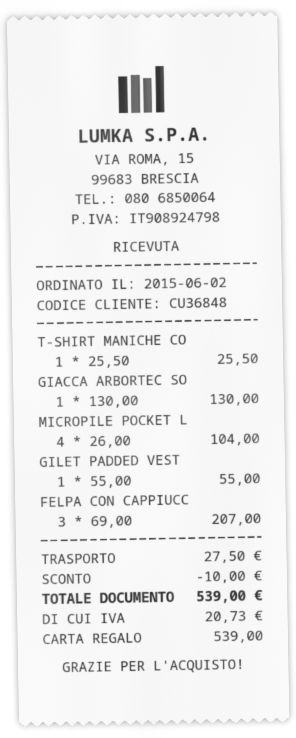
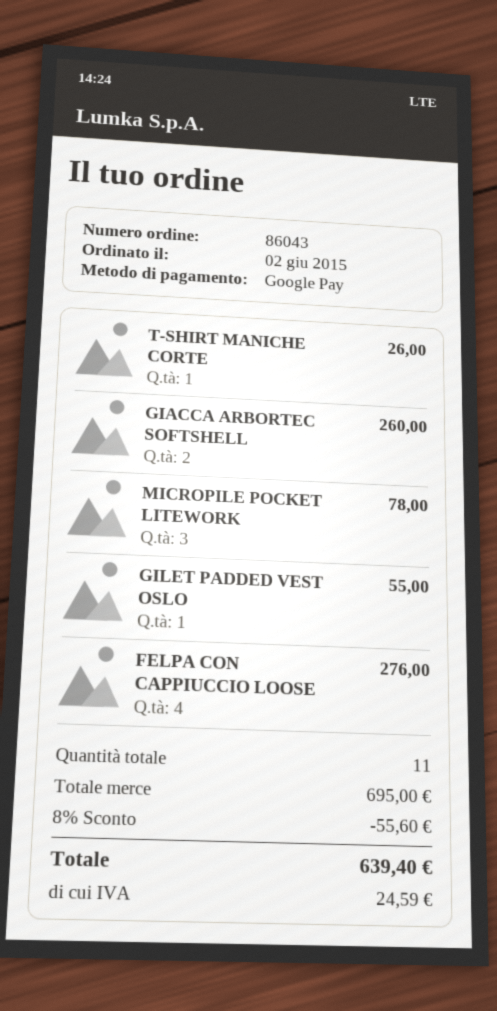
payment method: gift card -> Google Pay
T-SHIRT MANICHE CO: 1 for 25.50 -> 1 for 26.00
GIACCA ARBORTEC SO: 1 for 130.00 -> 2 for 260.00
MICROPILE POCKET L: 4 for 104.00 -> 3 for 78.00
FELPA CON CAPPIUCC: 3 for 207.00 -> 4 for 276.00
discount: 10.00 -> 55.60
shipping: 27.50 -> none
tax: 20.73 -> 24.59
total: 539.00 -> 639.40

